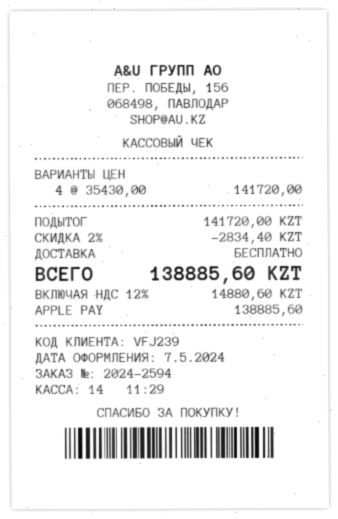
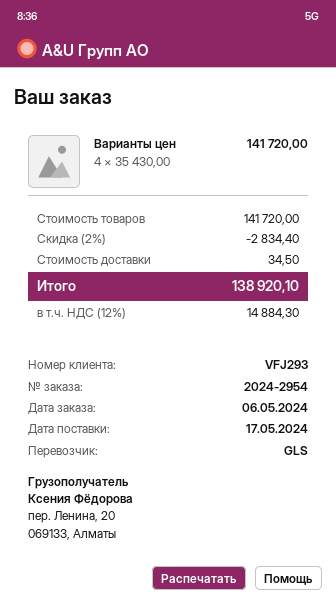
order number: 2024-2594 -> 2024-2954
order date: 2024-05-07 -> 2024-05-06
customer number: VFJ239 -> VFJ293
shipping: 0.00 -> 34.50
tax: 12% = 14880.60 -> 12% = 14884.30
total: 138885.60 -> 138920.10

